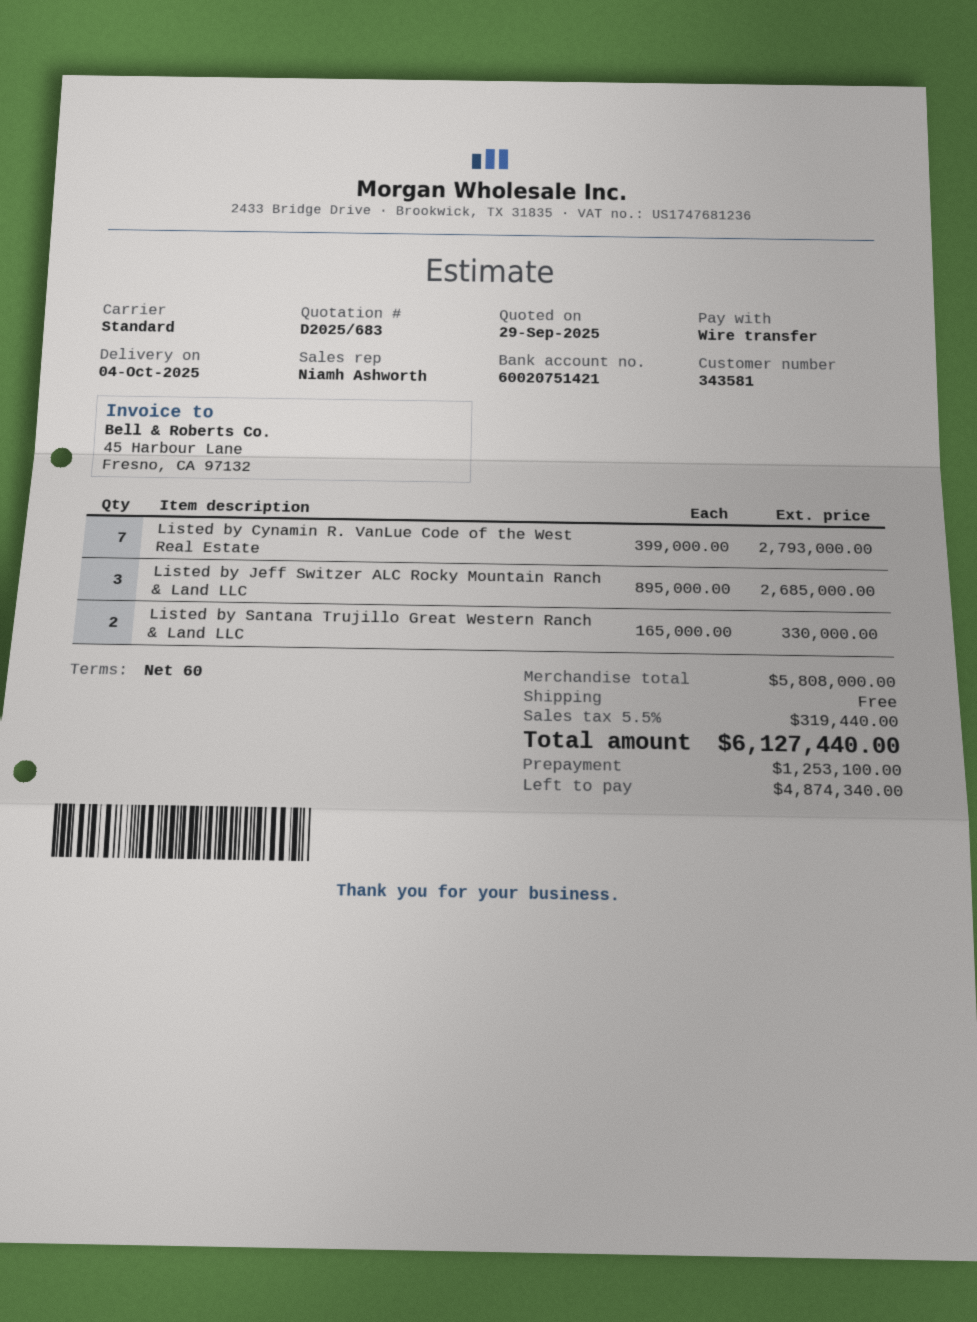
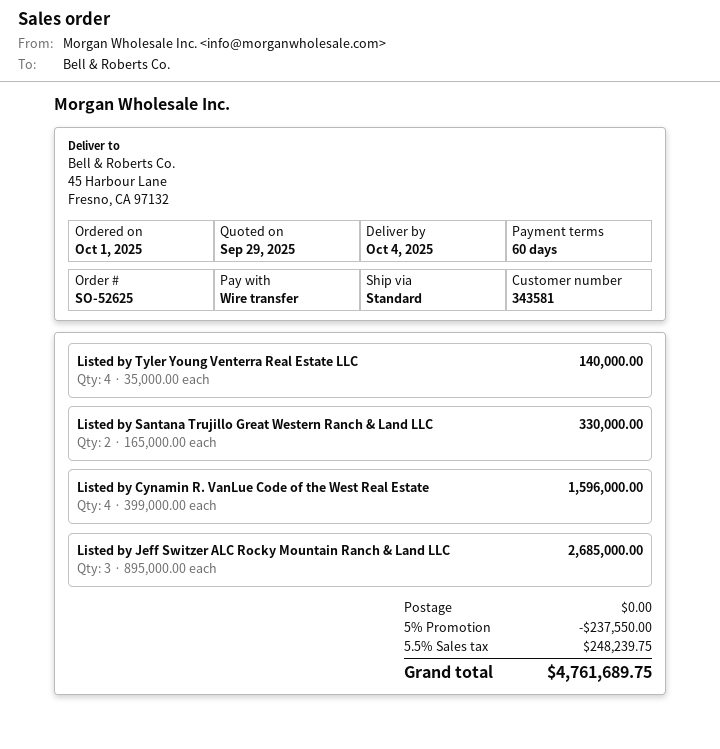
Listed by Cynamin R. VanLue Code of the West Real Estate: 7 x 399000.00 = 2793000.00 -> 4 x 399000.00 = 1596000.00
Listed by Tyler Young Venterra Real Estate LLC: none -> 4 x 35000.00 = 140000.00
discount: none -> 5% = 237550.00
tax: 5.5% = 319440.00 -> 5.5% = 248239.75
total: 6127440.00 -> 4761689.75

